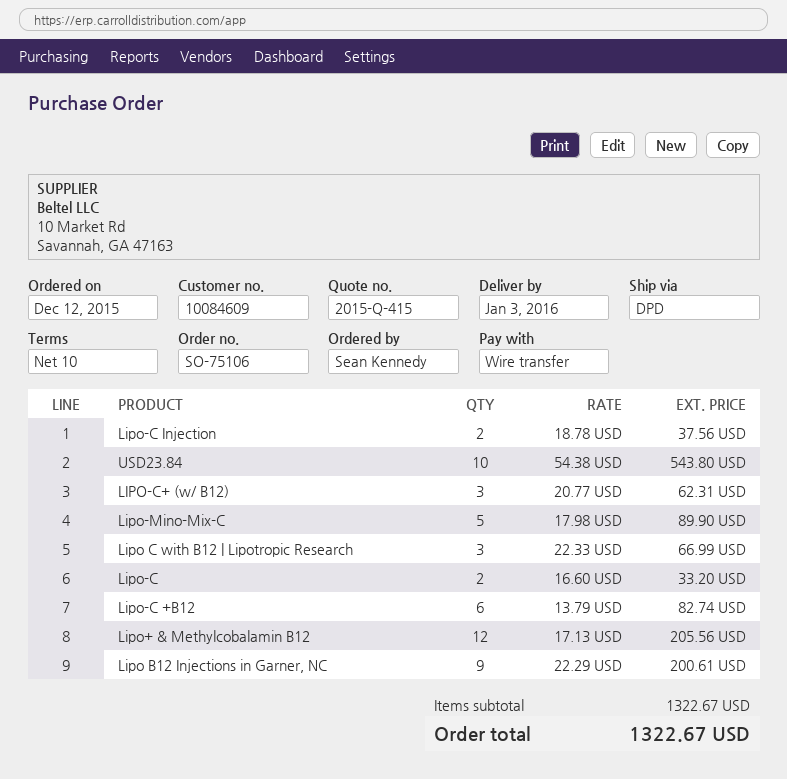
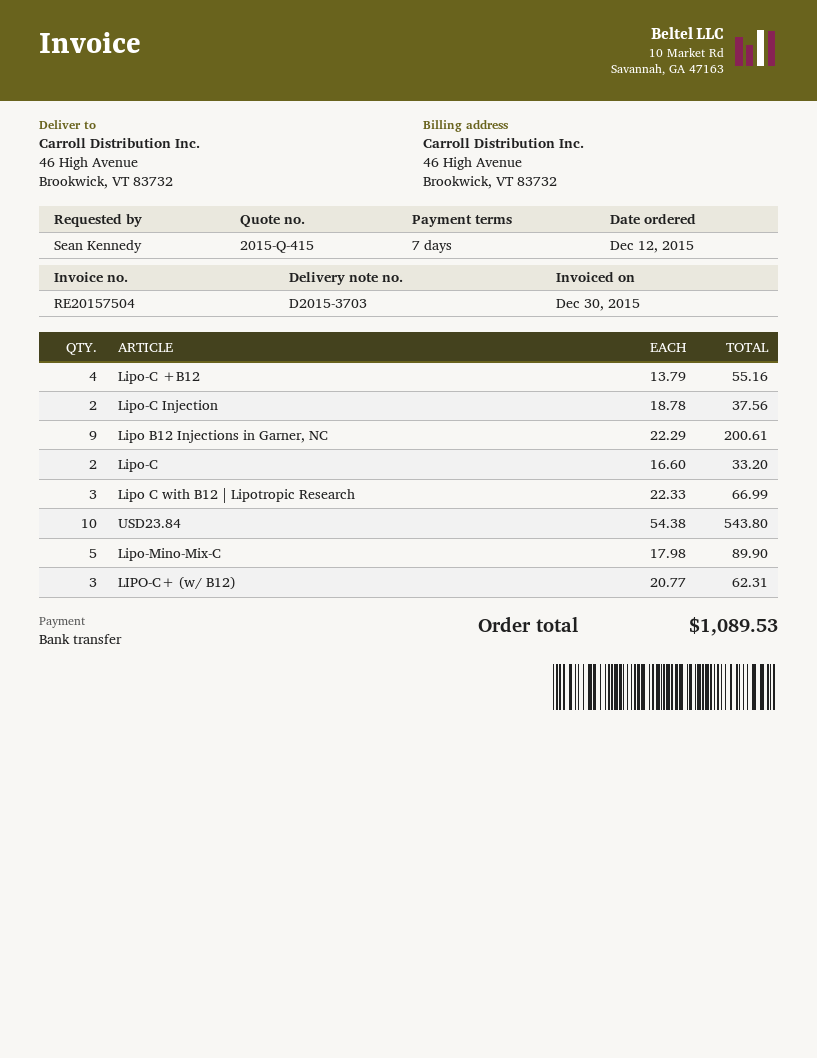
payment terms: 10 days -> 7 days
Lipo-C +B12: 6 x 13.79 = 82.74 -> 4 x 13.79 = 55.16
Lipo+ & Methylcobalamin B12: 12 x 17.13 = 205.56 -> none
total: 1322.67 -> 1089.53

